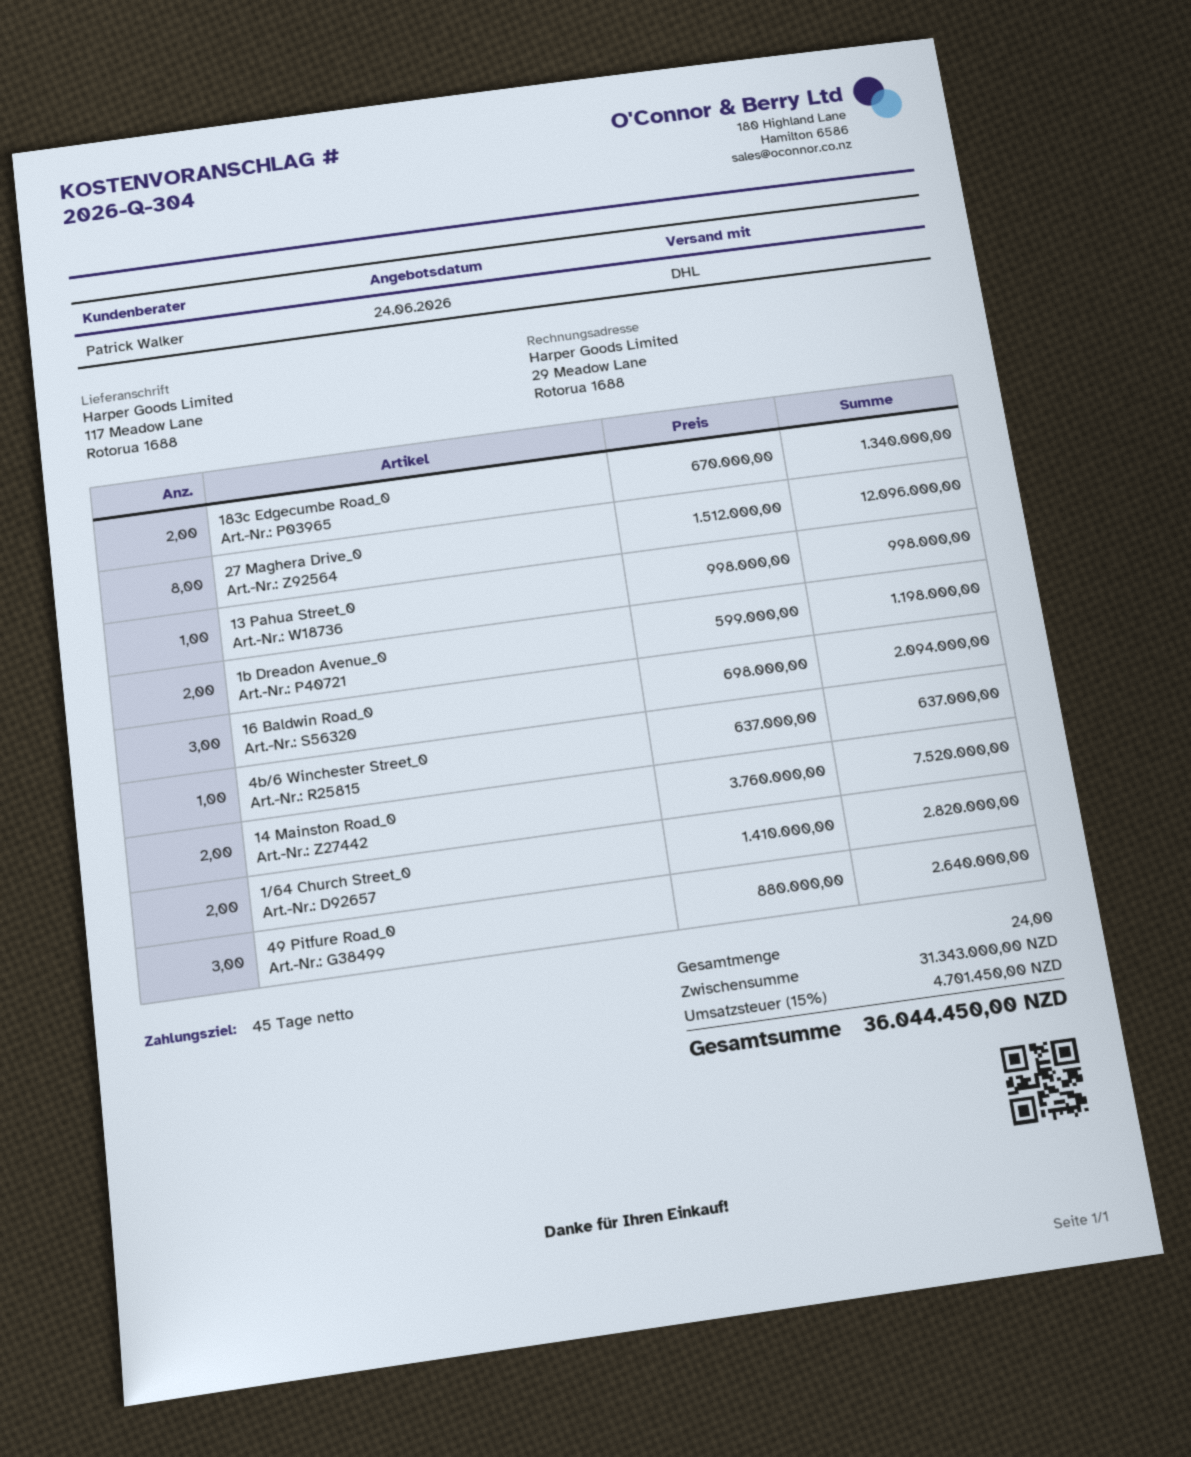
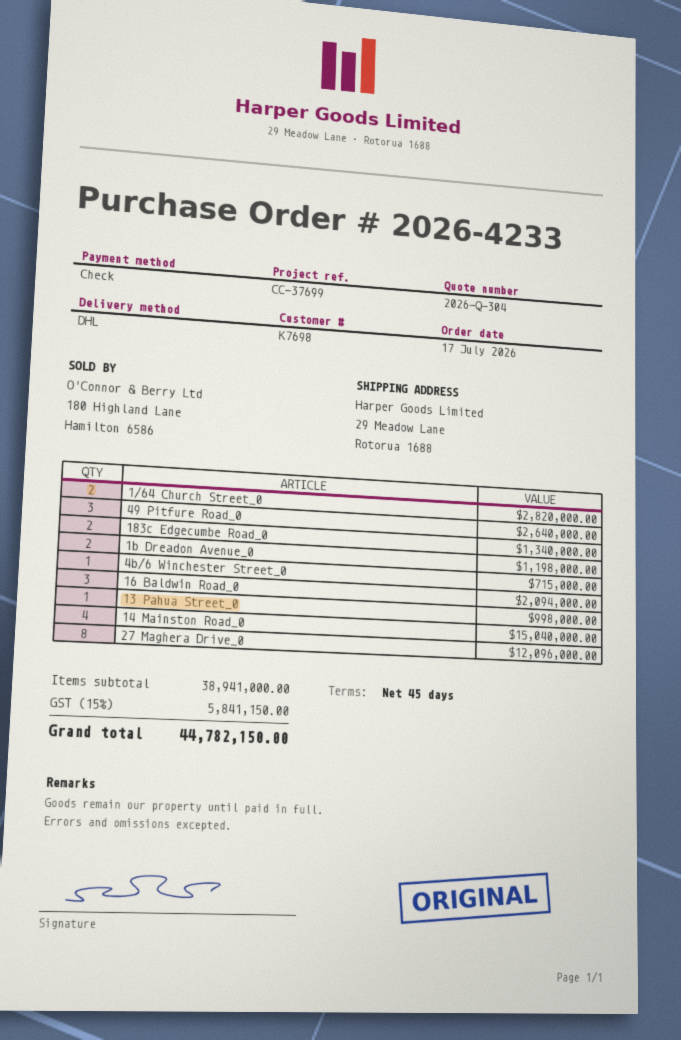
ship to: 117 Meadow Lane, Rotorua 1688 -> 29 Meadow Lane, Rotorua 1688
4b/6 Winchester Street_0: 1 for 637000.00 -> 1 for 715000.00
14 Mainston Road_0: 2 for 7520000.00 -> 4 for 15040000.00
subtotal: 31343000.00 -> 38941000.00
tax: 15% = 4701450.00 -> 15% = 5841150.00
total: 36044450.00 -> 44782150.00

